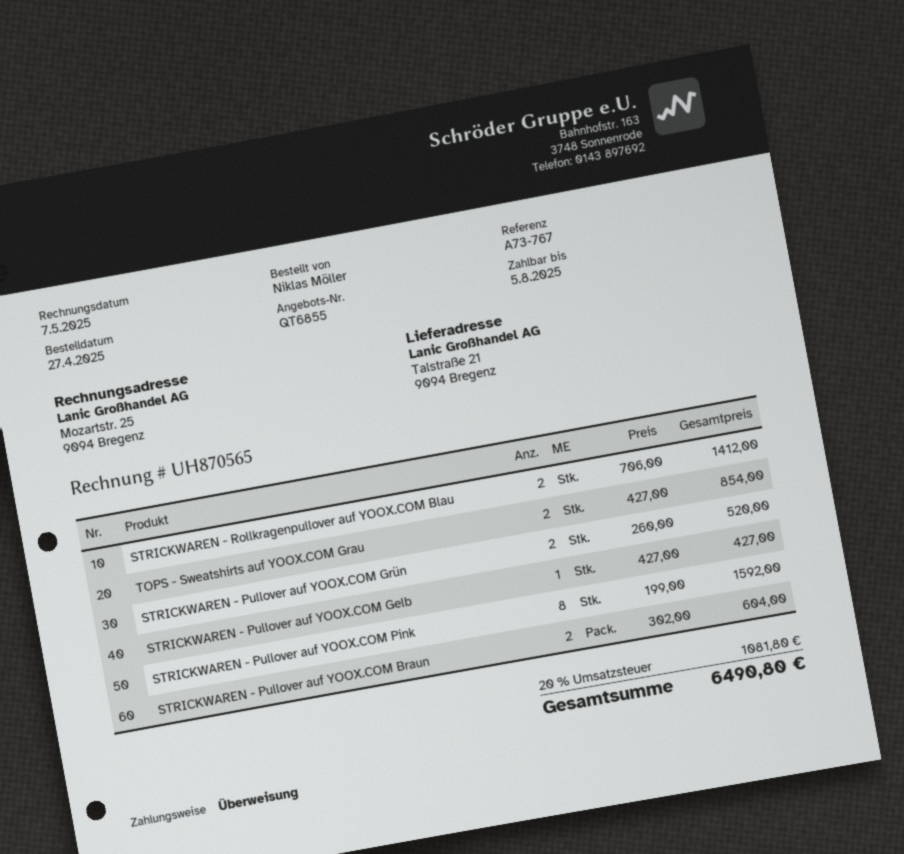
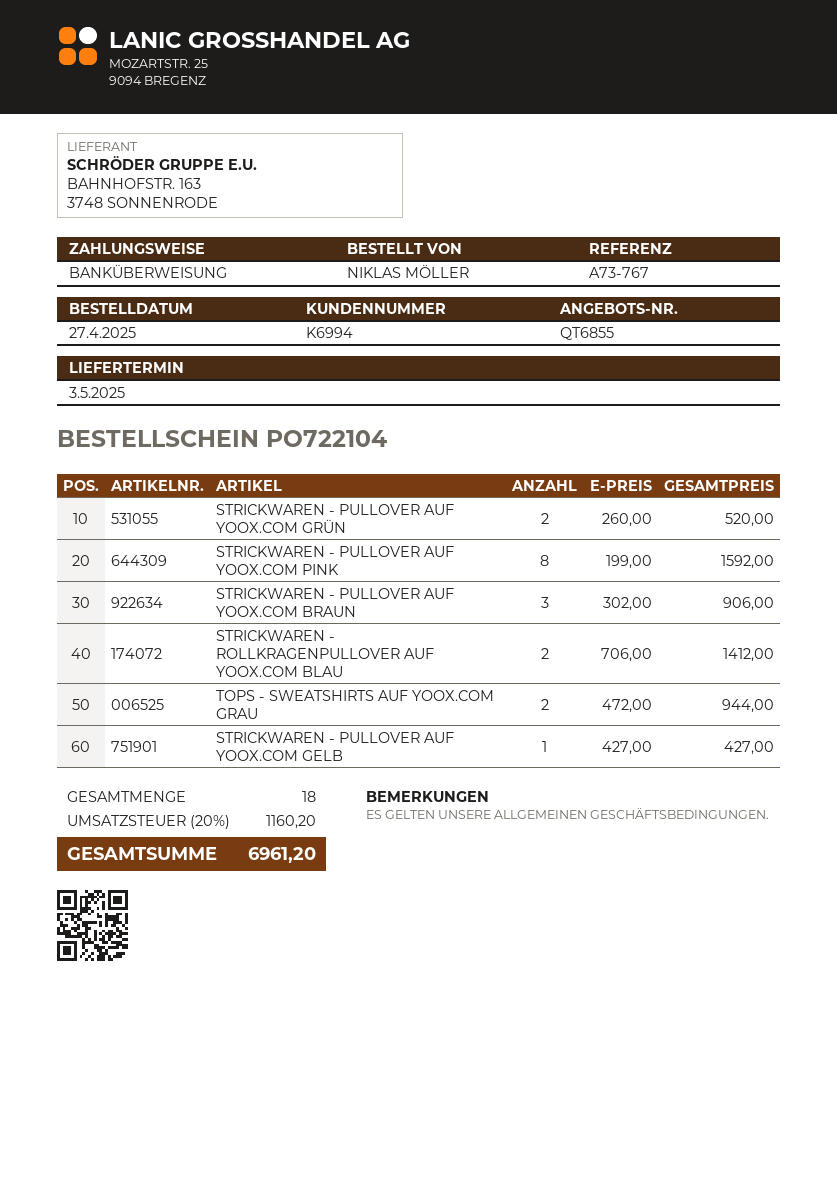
TOPS - Sweatshirts auf YOOX.COM Grau: 2 x 427.00 = 854.00 -> 2 x 472.00 = 944.00
STRICKWAREN - Pullover auf YOOX.COM Braun: 2 x 302.00 = 604.00 -> 3 x 302.00 = 906.00
tax: 20% = 1081.80 -> 20% = 1160.20
total: 6490.80 -> 6961.20

